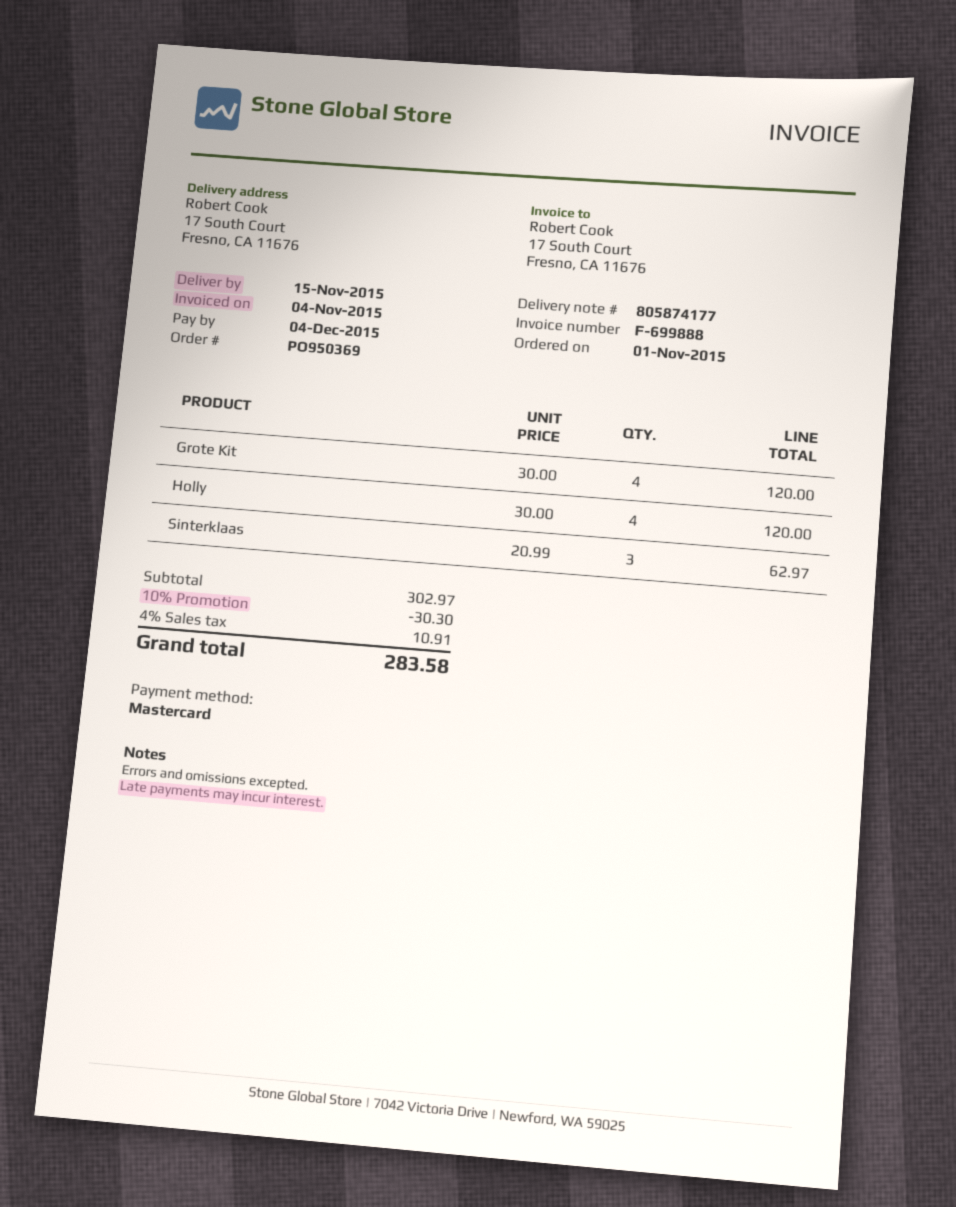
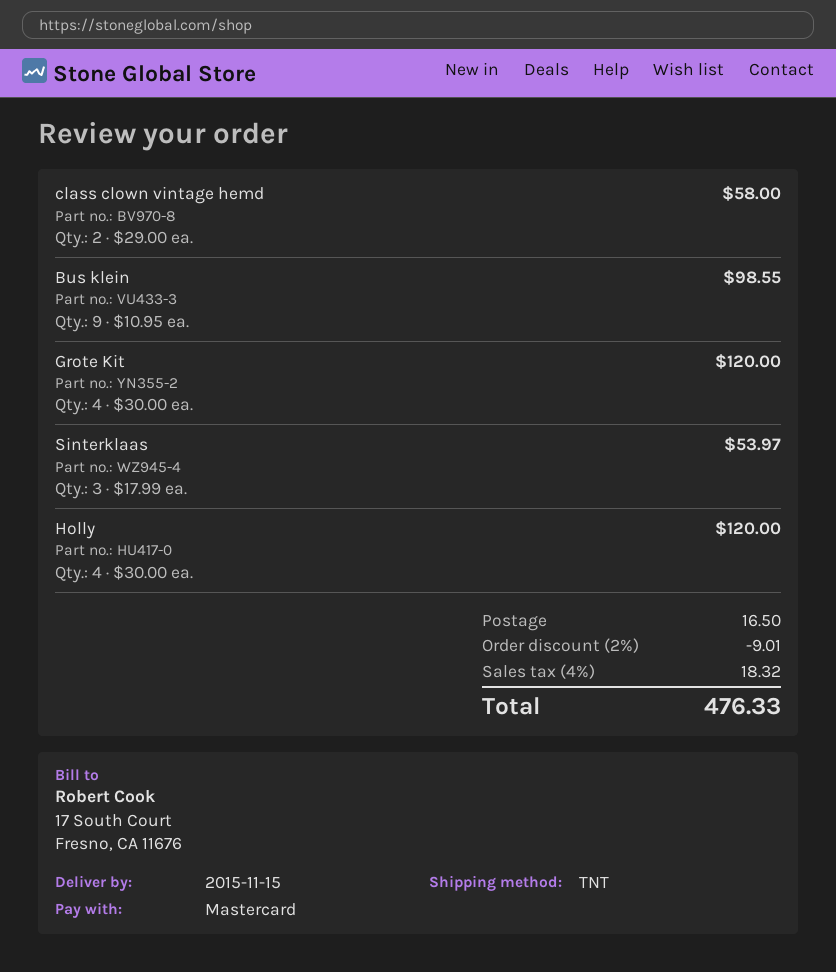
Sinterklaas: 3 x 20.99 = 62.97 -> 3 x 17.99 = 53.97
class clown vintage hemd: none -> 2 x 29.00 = 58.00
Bus klein: none -> 9 x 10.95 = 98.55
discount: 10% = 30.30 -> 2% = 9.01
shipping: none -> 16.50
tax: 4% = 10.91 -> 4% = 18.32
total: 283.58 -> 476.33

